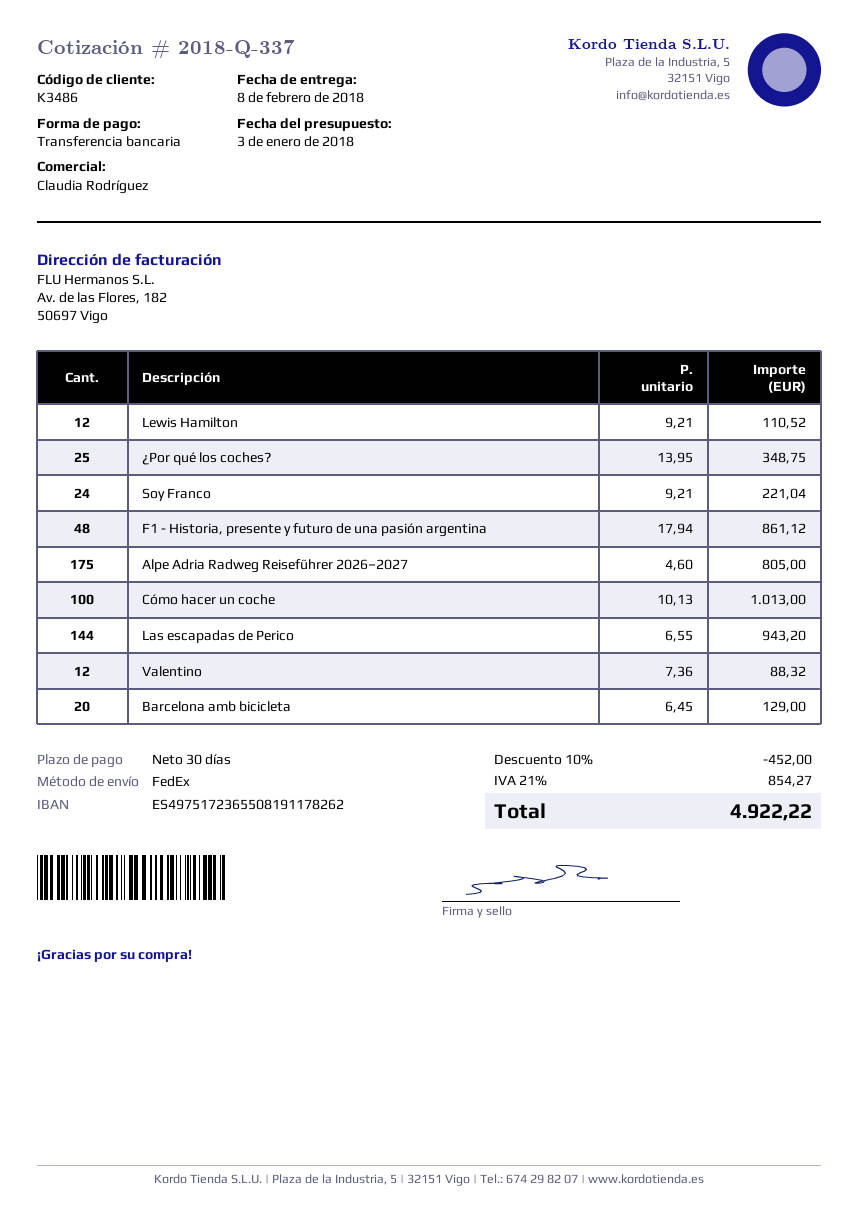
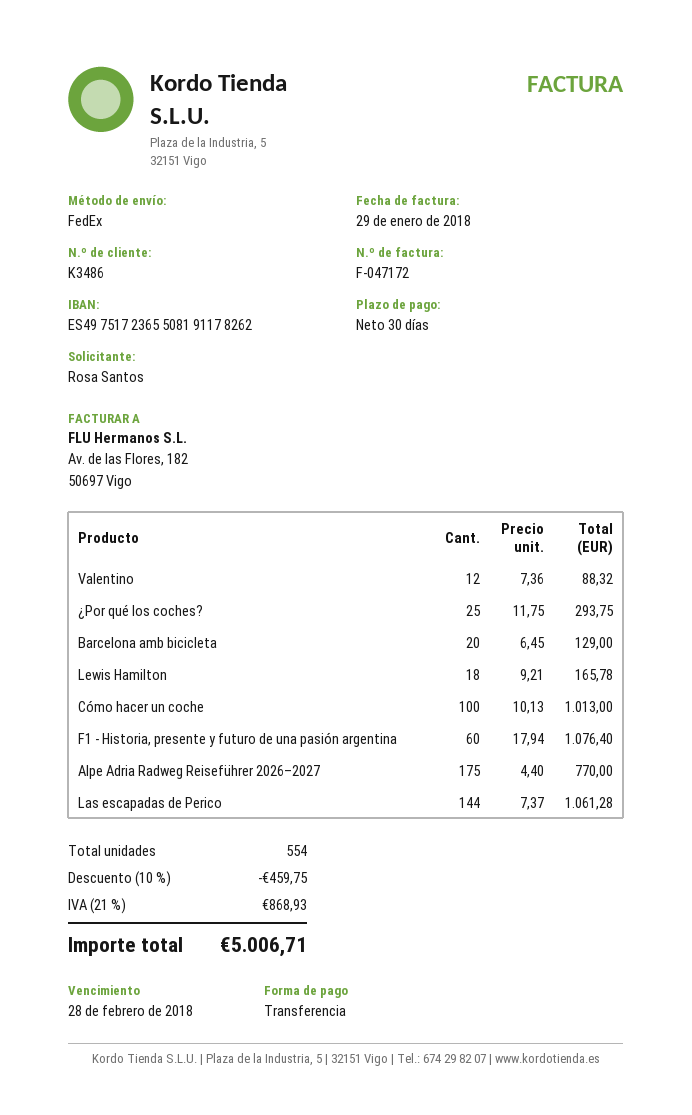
Lewis Hamilton: 12 x 9.21 = 110.52 -> 18 x 9.21 = 165.78
¿Por qué los coches?: 25 x 13.95 = 348.75 -> 25 x 11.75 = 293.75
Soy Franco: 24 x 9.21 = 221.04 -> none
F1 - Historia, presente y futuro de una pasión argentina: 48 x 17.94 = 861.12 -> 60 x 17.94 = 1076.40
Alpe Adria Radweg Reiseführer 2026–2027: 175 x 4.60 = 805.00 -> 175 x 4.40 = 770.00
Las escapadas de Perico: 144 x 6.55 = 943.20 -> 144 x 7.37 = 1061.28
discount: 10% = 452.00 -> 10% = 459.75
tax: 21% = 854.27 -> 21% = 868.93
total: 4922.22 -> 5006.71

